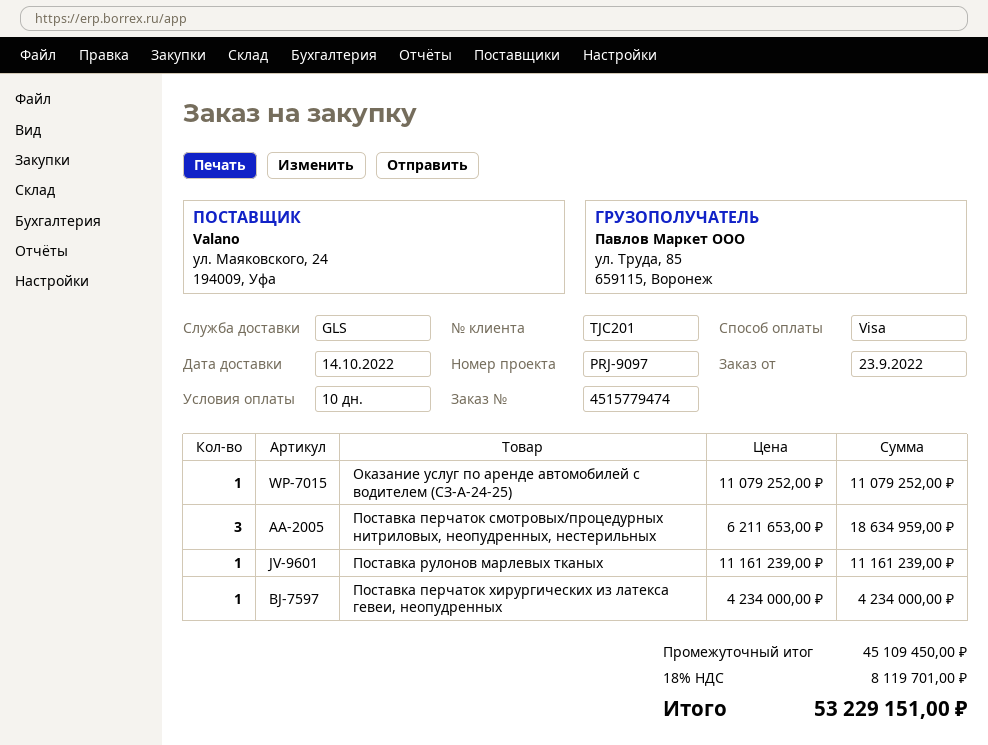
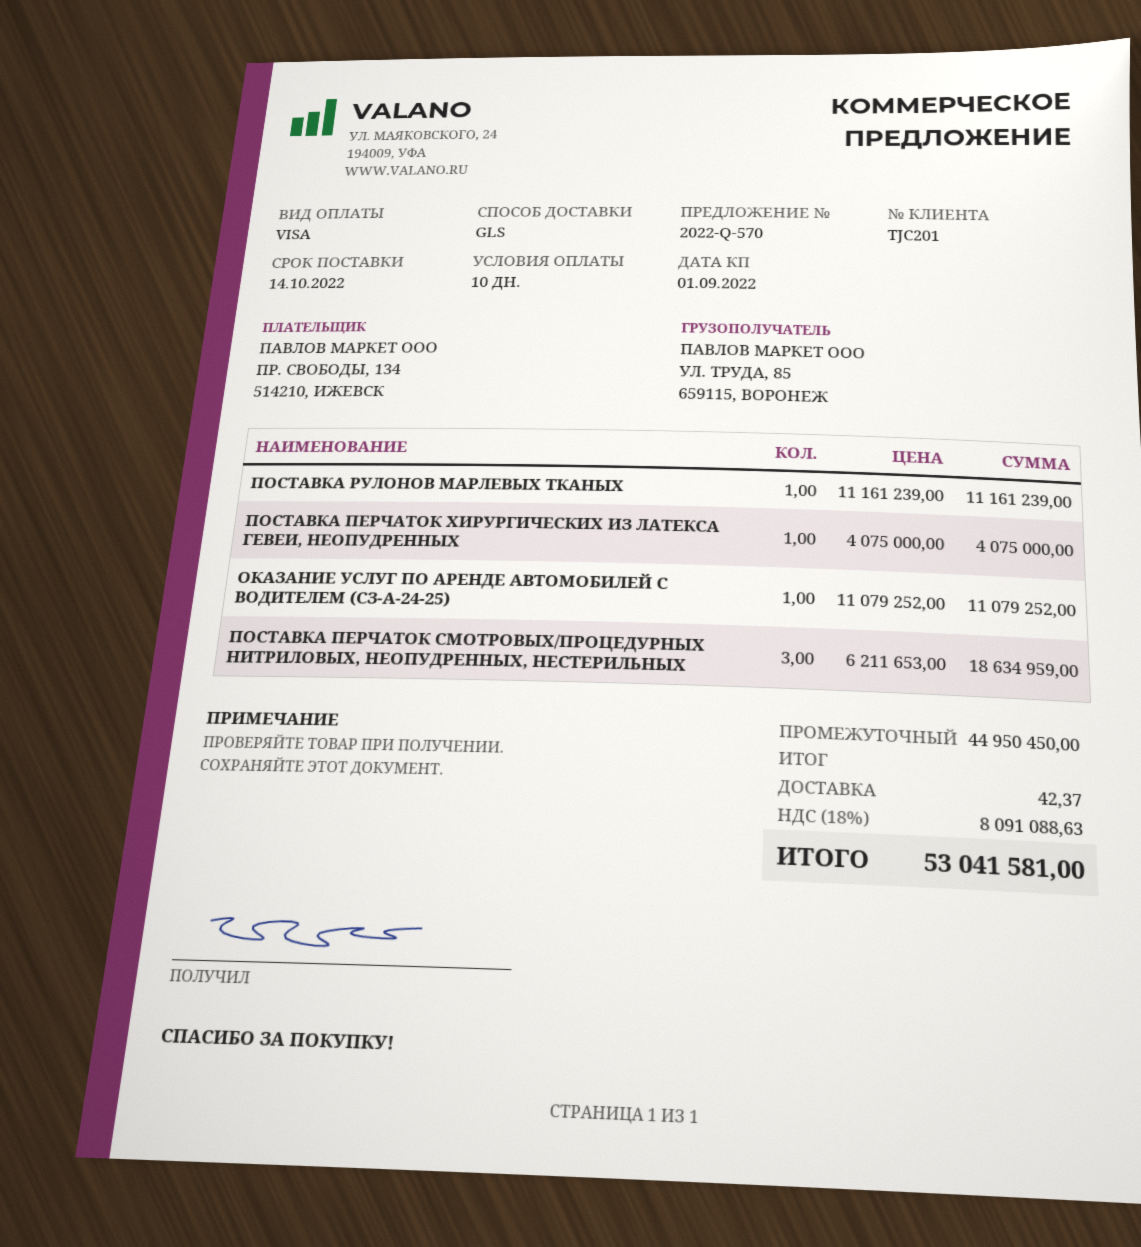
Поставка перчаток хирургических из латекса гевеи, неопудренных: 1 x 4234000.00 = 4234000.00 -> 1 x 4075000.00 = 4075000.00
subtotal: 45109450.00 -> 44950450.00
shipping: none -> 42.37
tax: 18% = 8119701.00 -> 18% = 8091088.63
total: 53229151.00 -> 53041581.00

